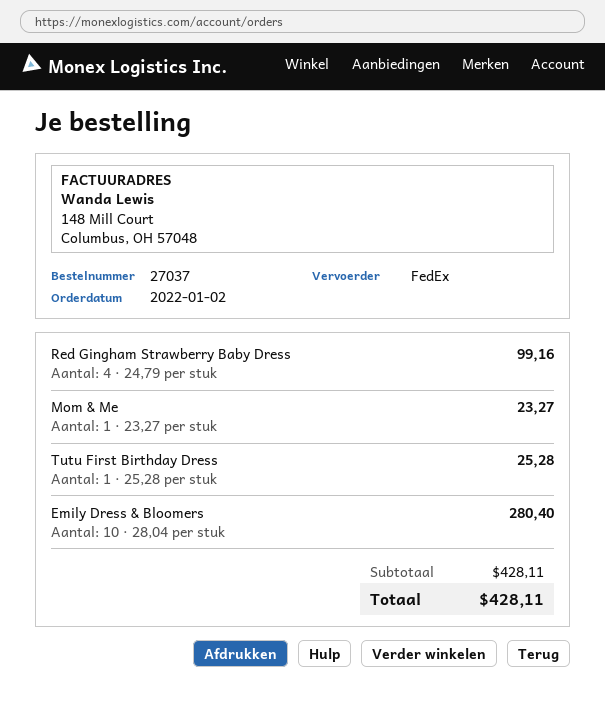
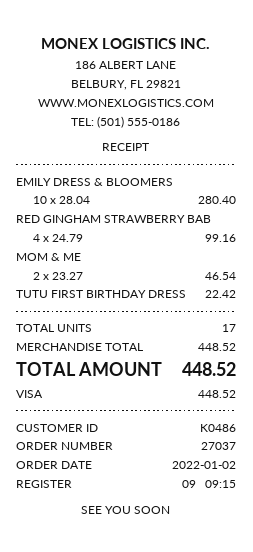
Mom & Me: 1 x 23.27 = 23.27 -> 2 x 23.27 = 46.54
Tutu First Birthday Dress: 1 x 25.28 = 25.28 -> 1 x 22.42 = 22.42
subtotal: 428.11 -> 448.52
total: 428.11 -> 448.52

